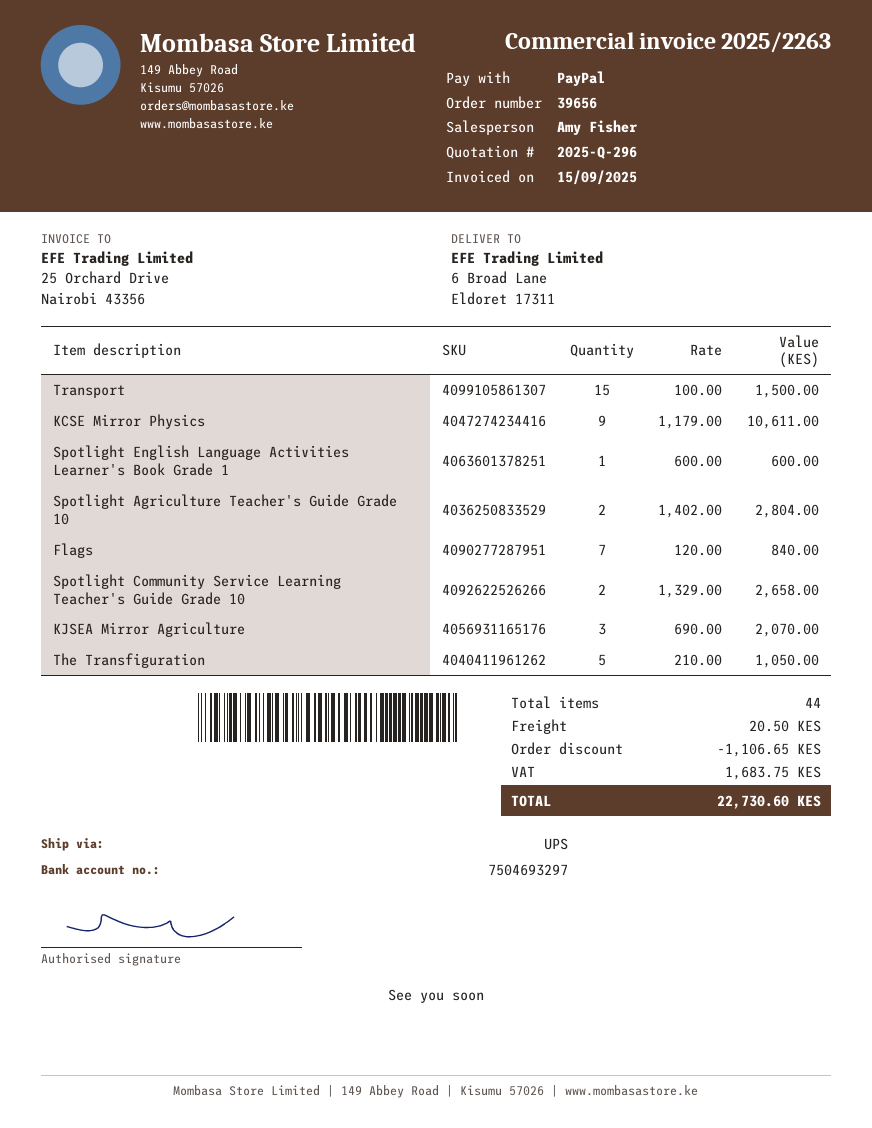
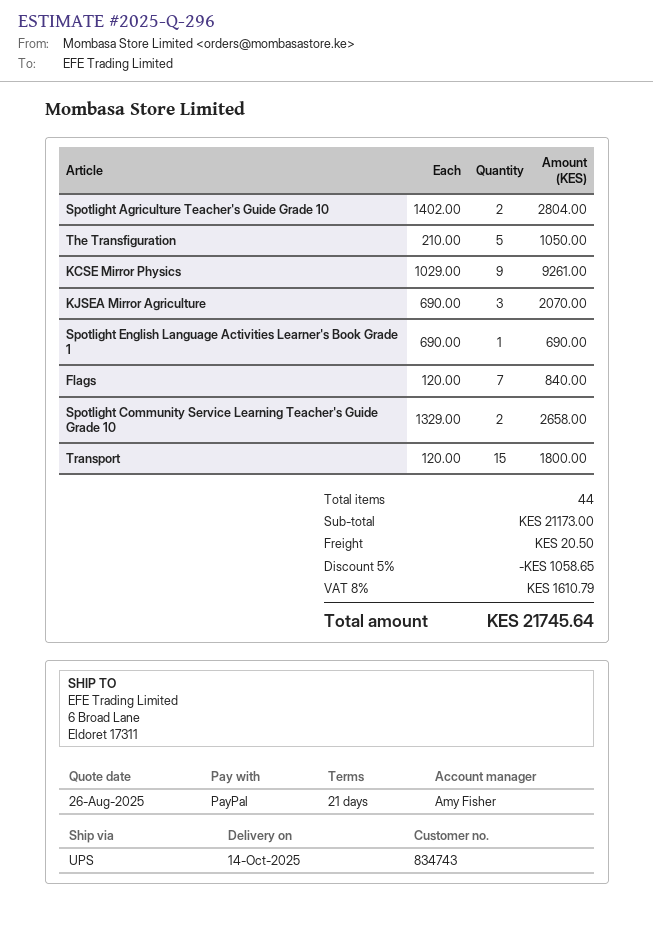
Transport: 15 x 100.00 = 1500.00 -> 15 x 120.00 = 1800.00
KCSE Mirror Physics: 9 x 1179.00 = 10611.00 -> 9 x 1029.00 = 9261.00
Spotlight English Language Activities Learner's Book Grade 1: 1 x 600.00 = 600.00 -> 1 x 690.00 = 690.00
discount: 1106.65 -> 1058.65
tax: 1683.75 -> 1610.79
total: 22730.60 -> 21745.64

